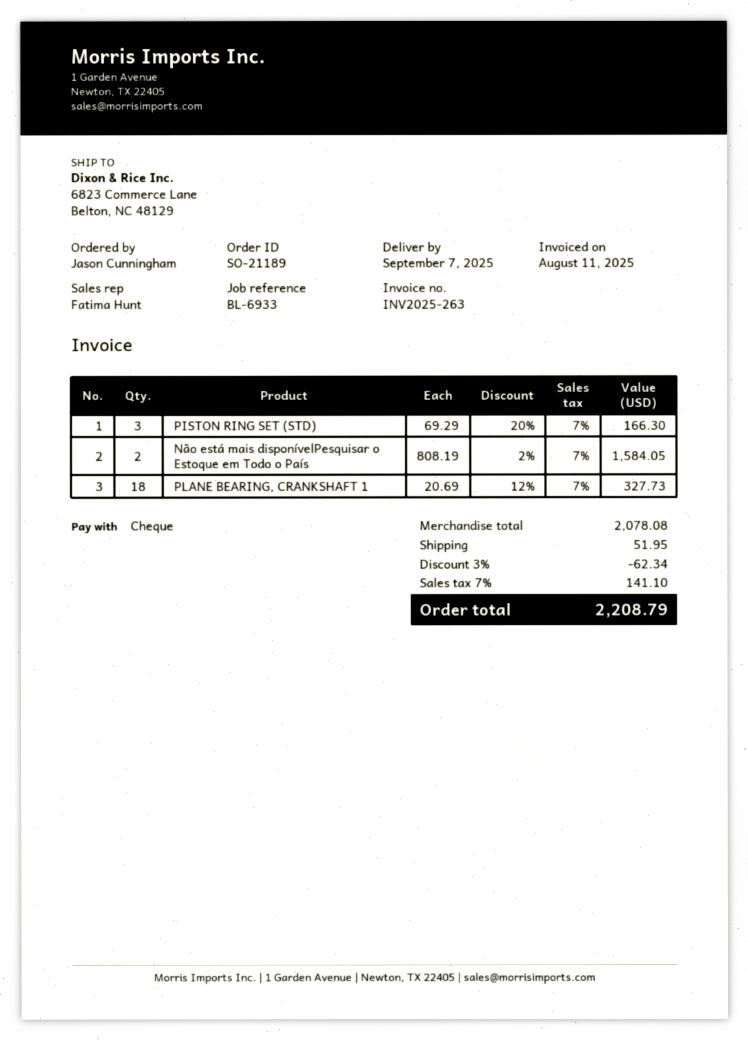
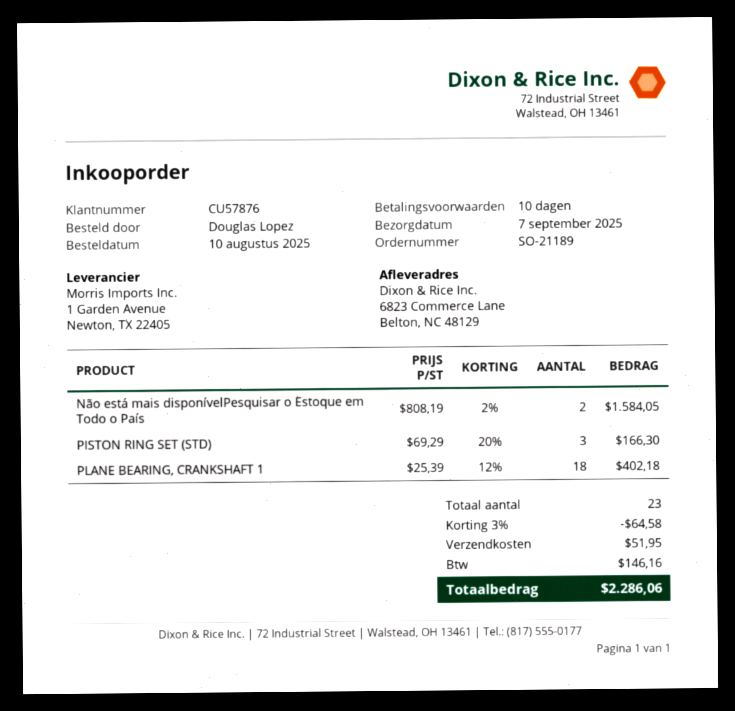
ordered by: Jason Cunningham -> Douglas Lopez
PLANE BEARING, CRANKSHAFT 1: 18 x 20.69 - 12% = 327.73 -> 18 x 25.39 - 12% = 402.18
discount: 3% = 62.34 -> 3% = 64.58
tax: 141.10 -> 146.16
total: 2208.79 -> 2286.06

